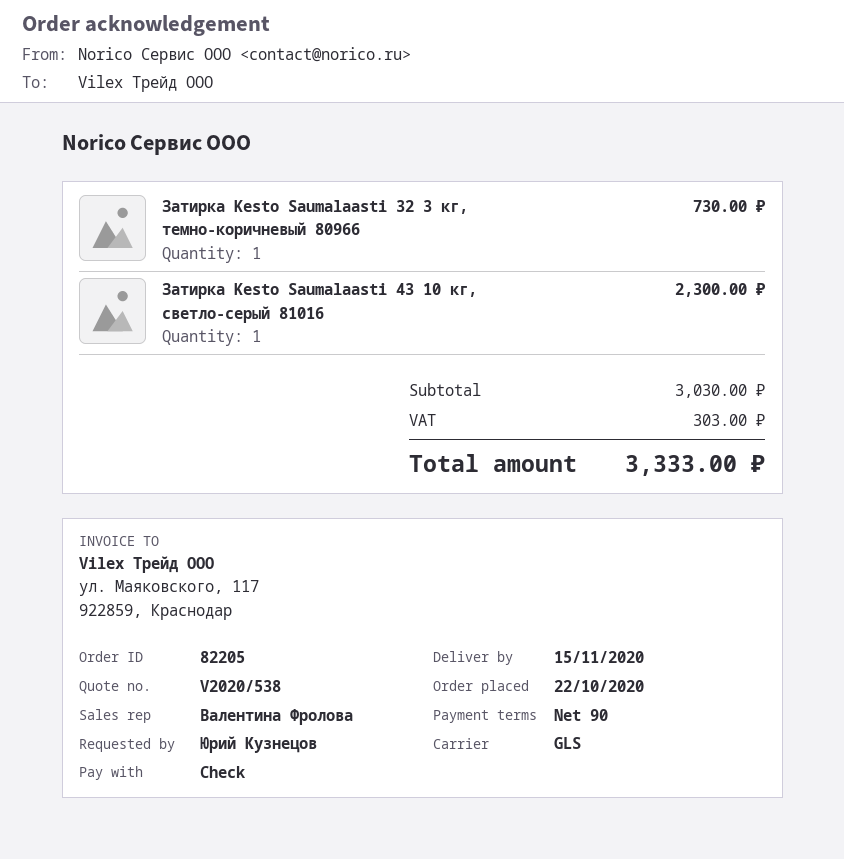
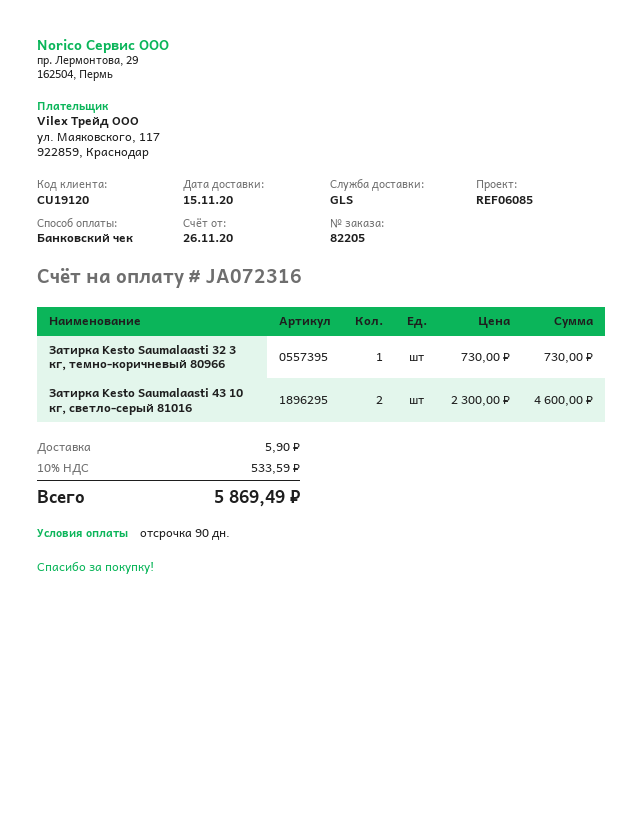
Затирка Kesto Saumalaasti 43 10 кг, светло-серый 81016: 1 for 2300.00 -> 2 for 4600.00
shipping: none -> 5.90
tax: 303.00 -> 533.59
total: 3333.00 -> 5869.49

